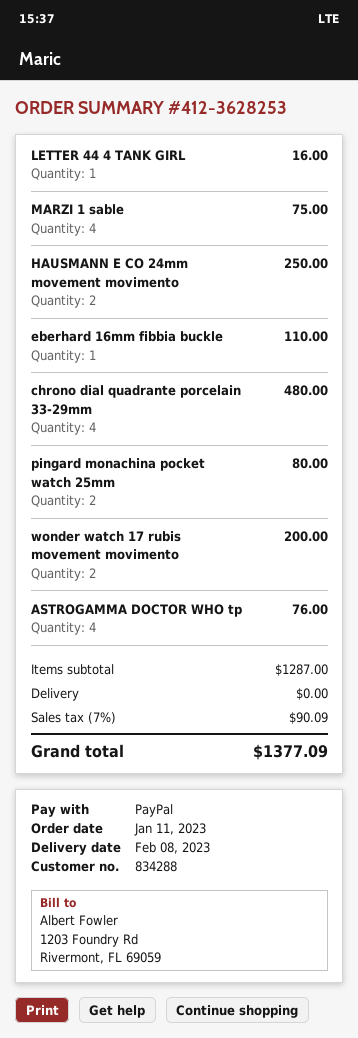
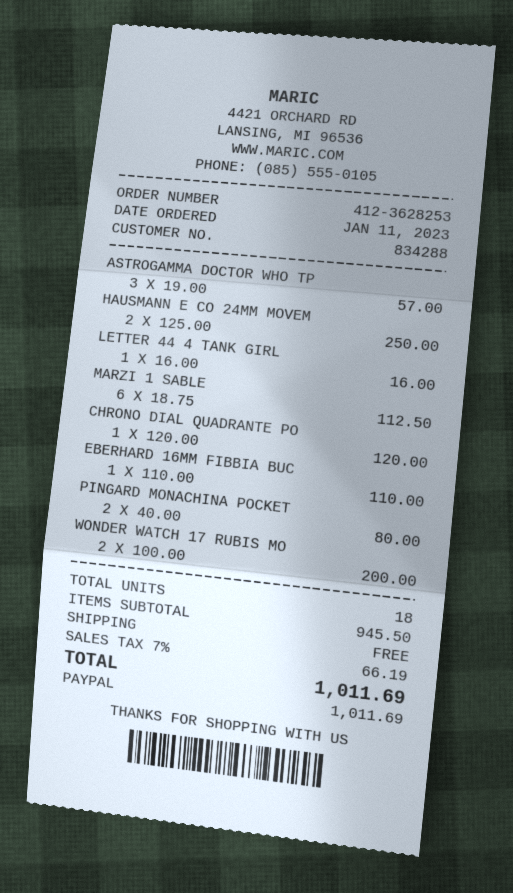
MARZI 1 sable: 4 for 75.00 -> 6 for 112.50
chrono dial quadrante porcelain 33-29mm: 4 for 480.00 -> 1 for 120.00
ASTROGAMMA DOCTOR WHO tp: 4 for 76.00 -> 3 for 57.00
subtotal: 1287.00 -> 945.50
tax: 7% = 90.09 -> 7% = 66.19
total: 1377.09 -> 1011.69

